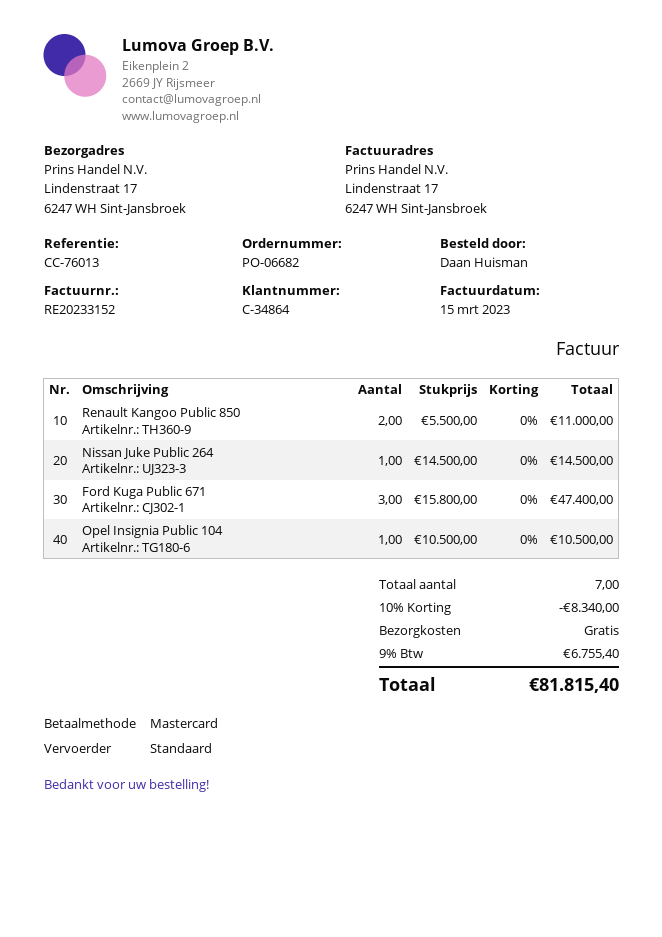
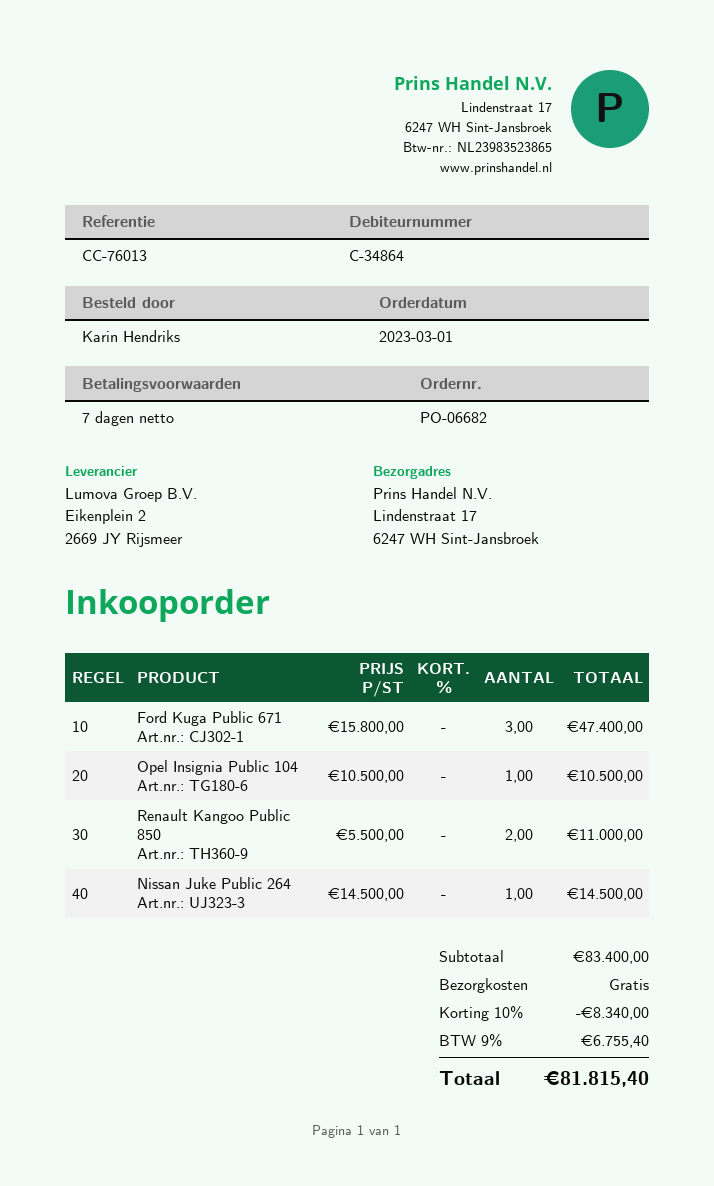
ordered by: Daan Huisman -> Karin Hendriks

